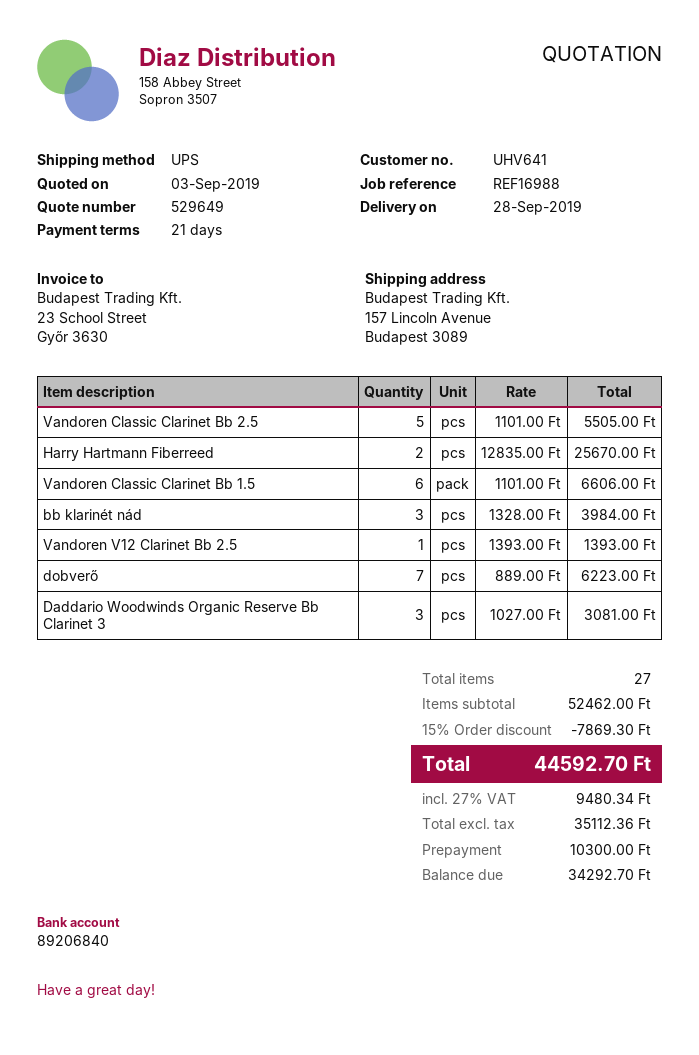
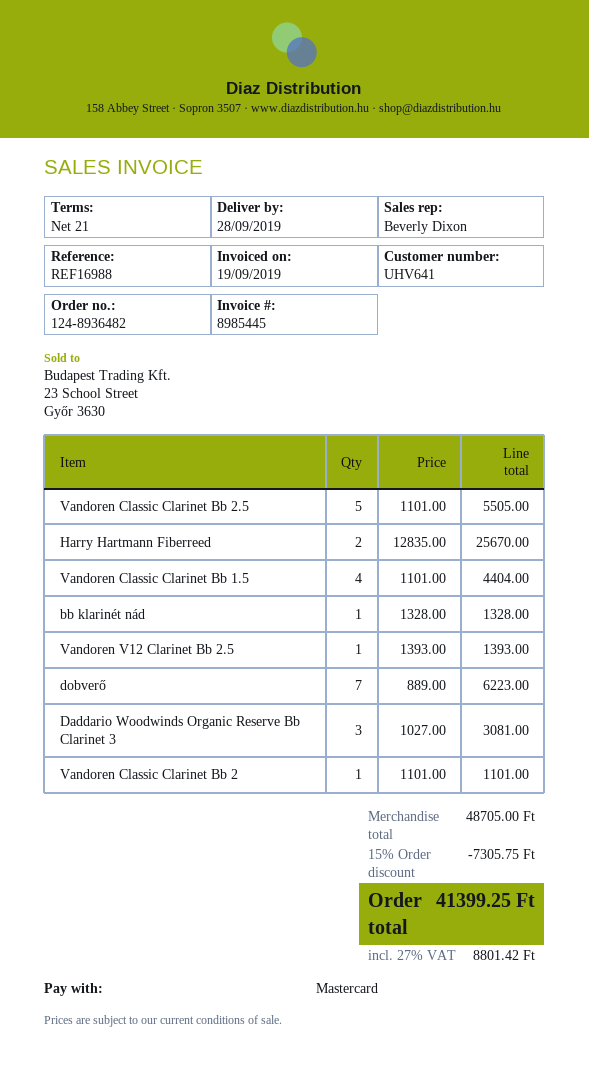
Vandoren Classic Clarinet Bb 1.5: 6 x 1101.00 = 6606.00 -> 4 x 1101.00 = 4404.00
bb klarinét nád: 3 x 1328.00 = 3984.00 -> 1 x 1328.00 = 1328.00
Vandoren Classic Clarinet Bb 2: none -> 1 x 1101.00 = 1101.00
subtotal: 52462.00 -> 48705.00
discount: 15% = 7869.30 -> 15% = 7305.75
tax: 27% = 9480.34 -> 27% = 8801.42
total: 44592.70 -> 41399.25

